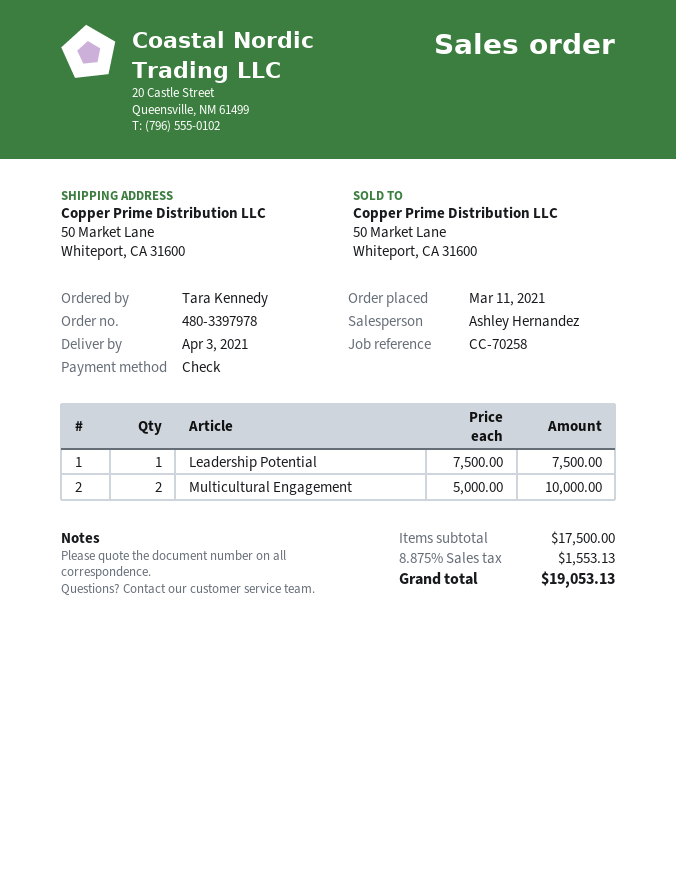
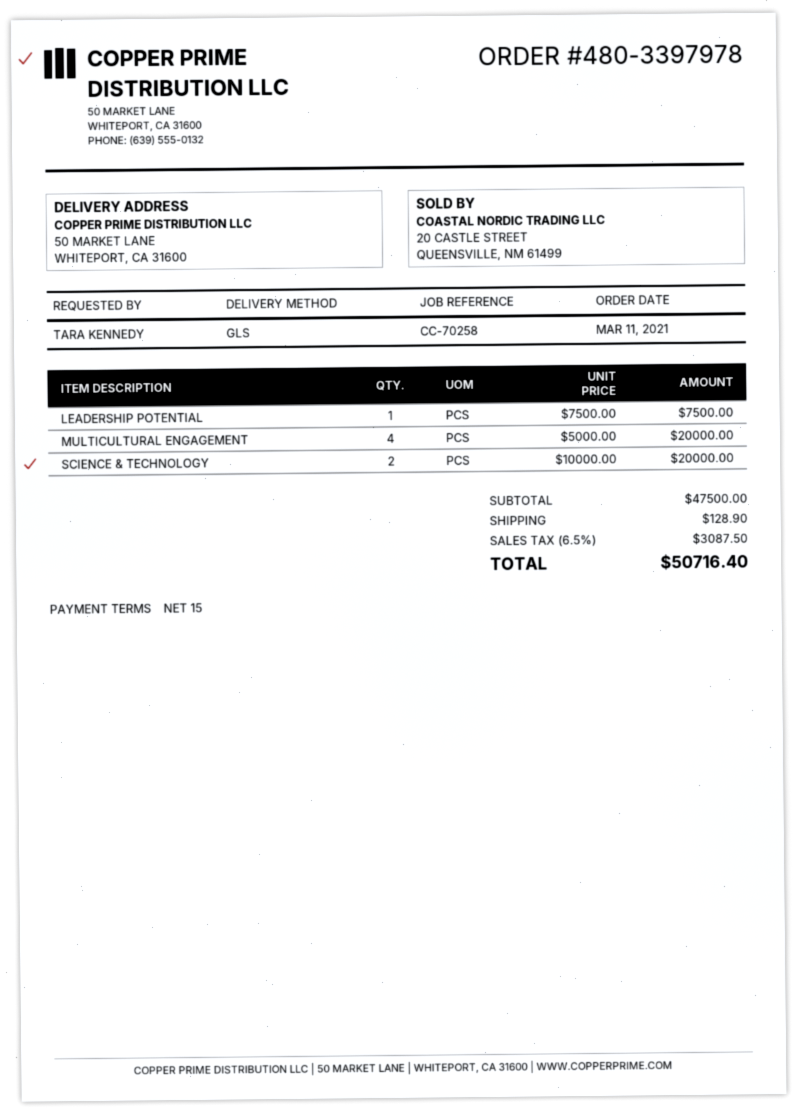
Multicultural Engagement: 2 x 5000.00 = 10000.00 -> 4 x 5000.00 = 20000.00
SCIENCE & TECHNOLOGY: none -> 2 x 10000.00 = 20000.00
subtotal: 17500.00 -> 47500.00
shipping: none -> 128.90
tax: 8.875% = 1553.13 -> 6.5% = 3087.50
total: 19053.13 -> 50716.40

